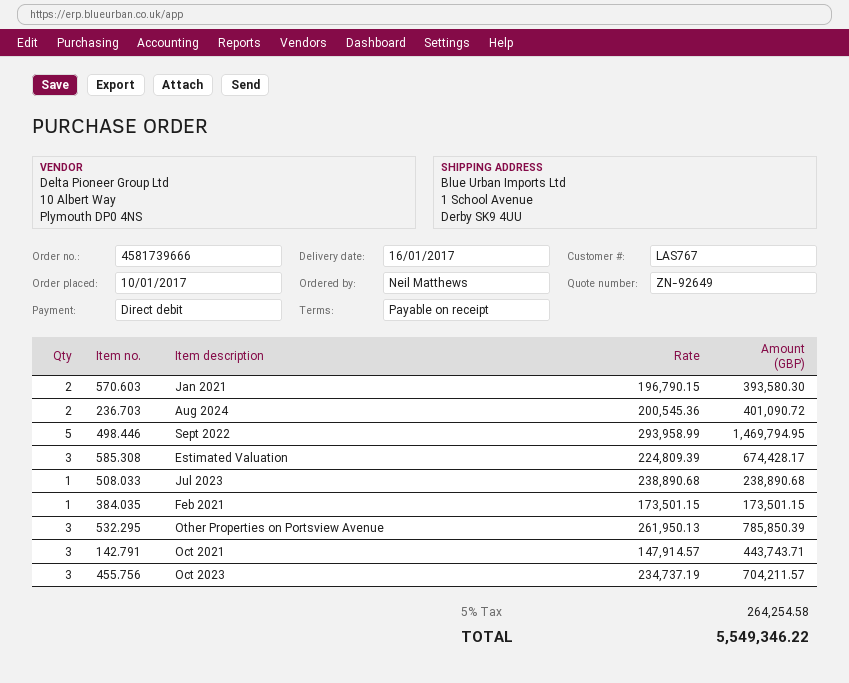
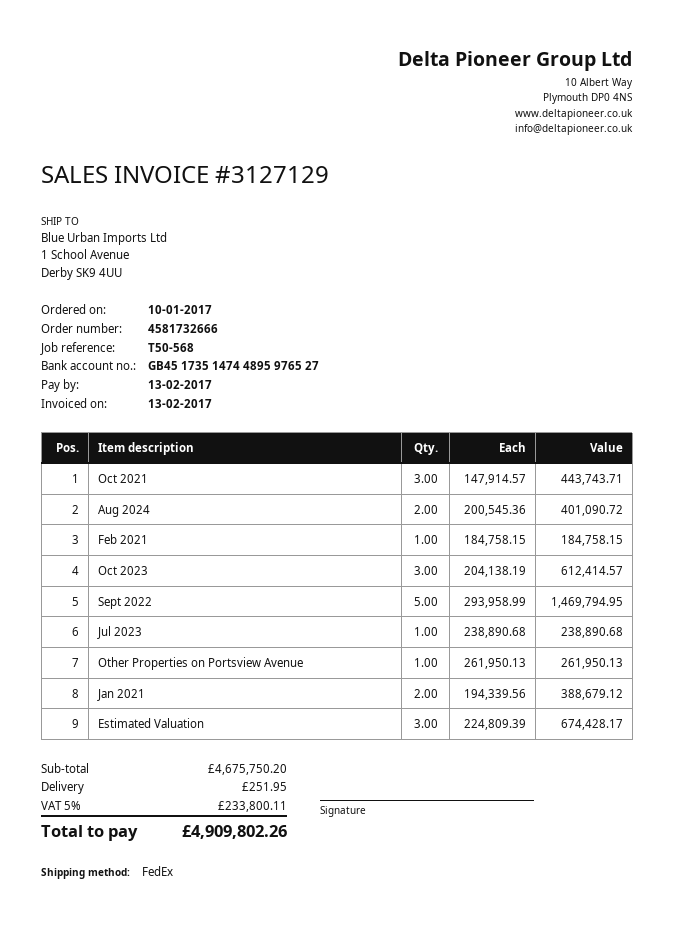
order number: 4581739666 -> 4581732666
Jan 2021: 2 x 196790.15 = 393580.30 -> 2 x 194339.56 = 388679.12
Feb 2021: 1 x 173501.15 = 173501.15 -> 1 x 184758.15 = 184758.15
Other Properties on Portsview Avenue: 3 x 261950.13 = 785850.39 -> 1 x 261950.13 = 261950.13
Oct 2023: 3 x 234737.19 = 704211.57 -> 3 x 204138.19 = 612414.57
shipping: none -> 251.95
tax: 5% = 264254.58 -> 5% = 233800.11
total: 5549346.22 -> 4909802.26

